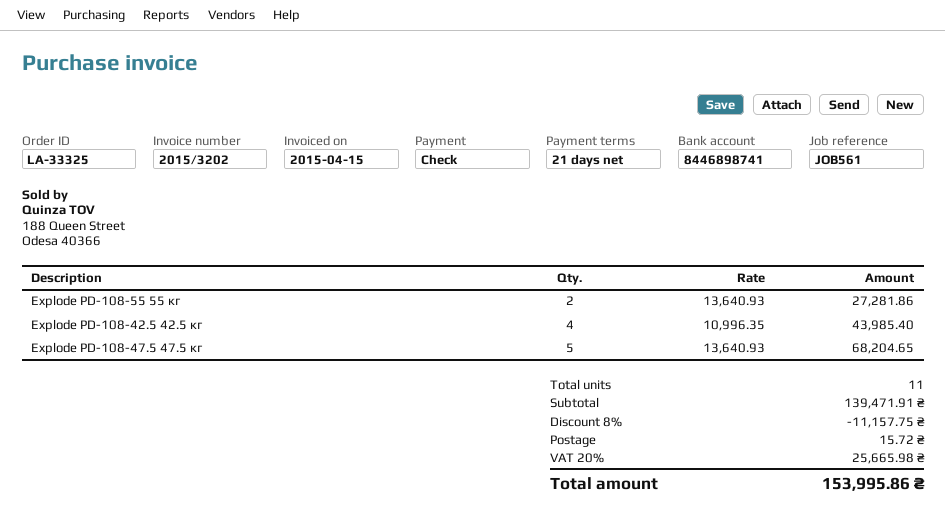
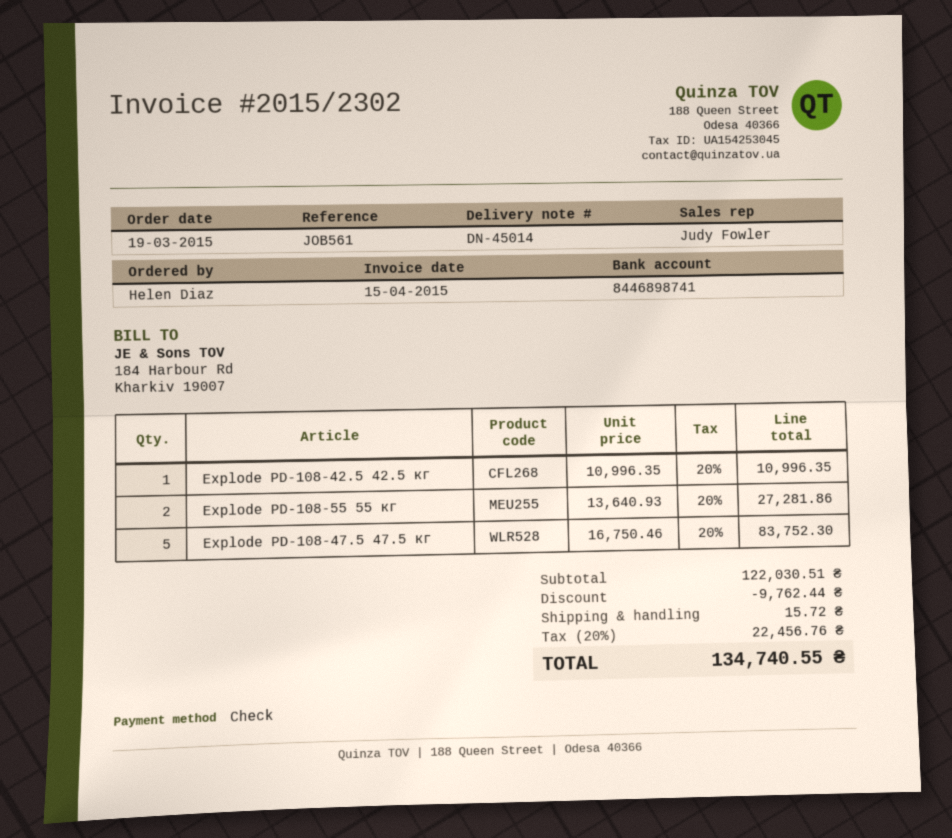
invoice number: 2015/3202 -> 2015/2302
Explode PD-108-42.5 42.5 кг: 4 x 10996.35 = 43985.40 -> 1 x 10996.35 = 10996.35
Explode PD-108-47.5 47.5 кг: 5 x 13640.93 = 68204.65 -> 5 x 16750.46 = 83752.30
subtotal: 139471.91 -> 122030.51
discount: 11157.75 -> 9762.44
tax: 20% = 25665.98 -> 20% = 22456.76
total: 153995.86 -> 134740.55

